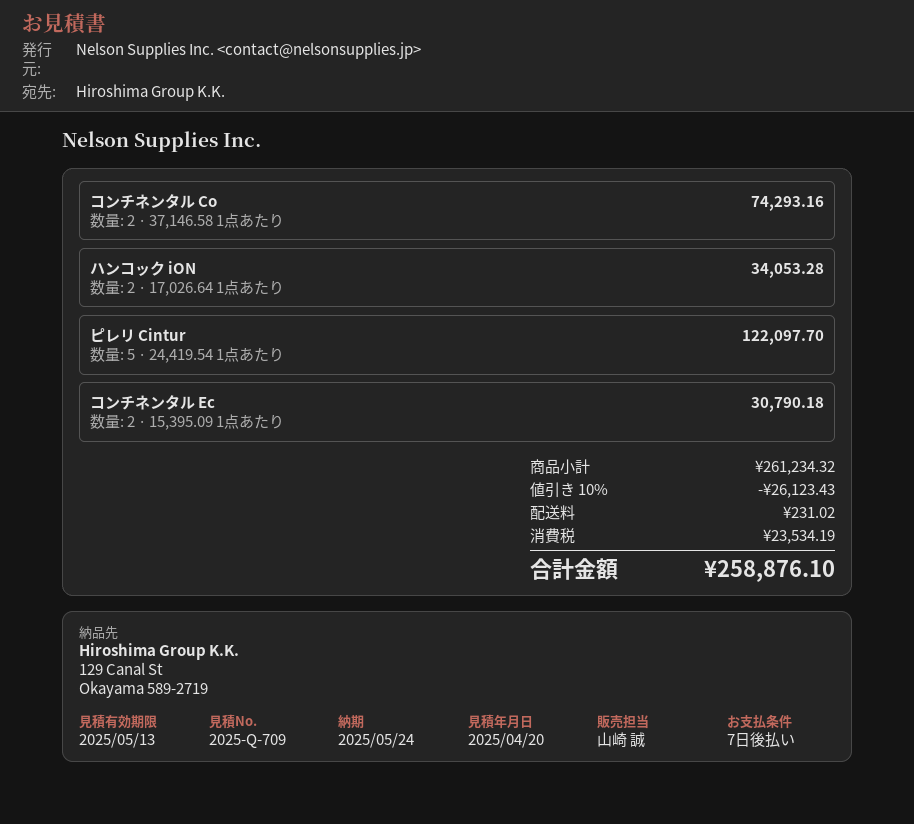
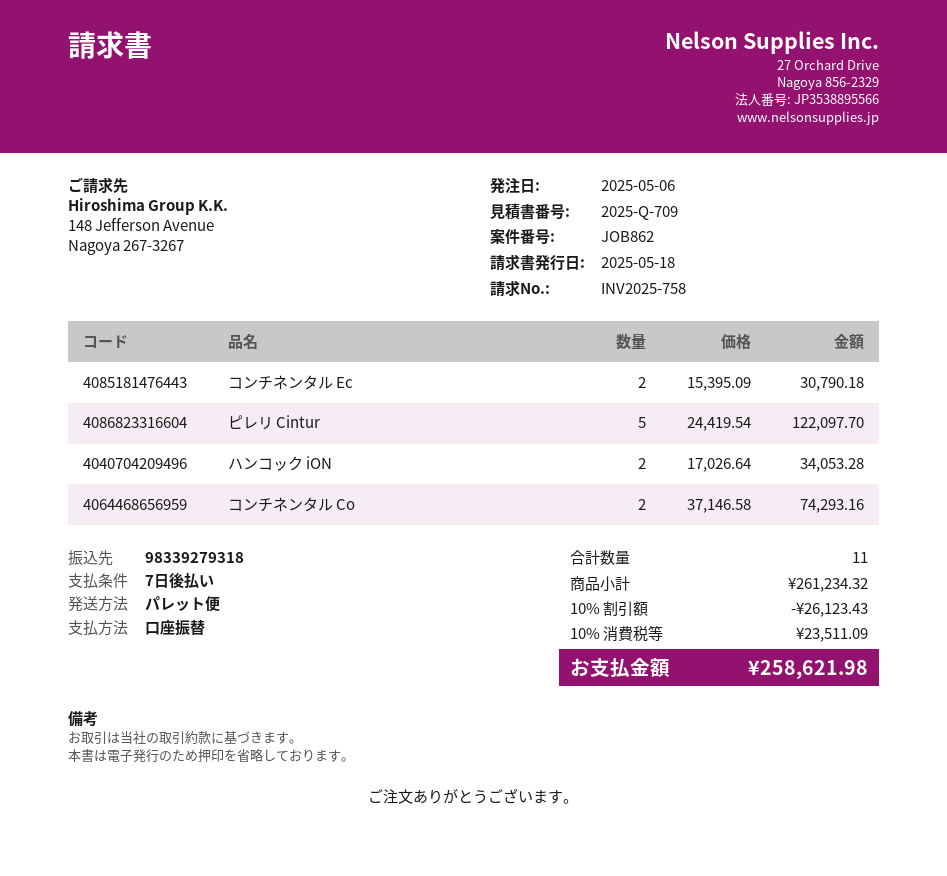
shipping: 231.02 -> none
tax: 23534.19 -> 23511.09
total: 258876.10 -> 258621.98

